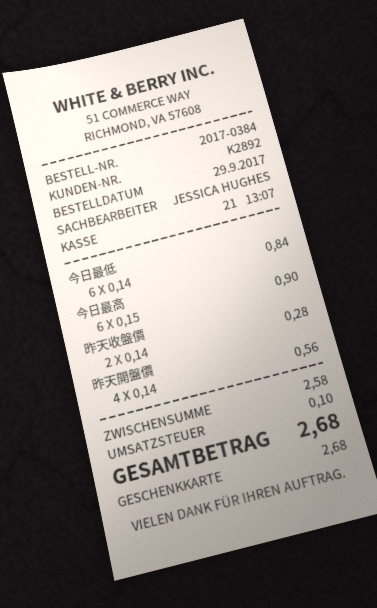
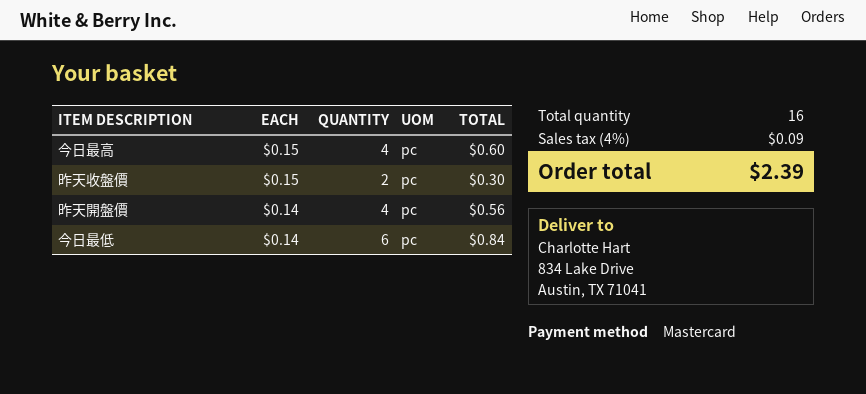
payment method: gift card -> Mastercard
今日最高: 6 x 0.15 = 0.90 -> 4 x 0.15 = 0.60
昨天收盤價: 2 x 0.14 = 0.28 -> 2 x 0.15 = 0.30
tax: 0.10 -> 0.09
total: 2.68 -> 2.39

